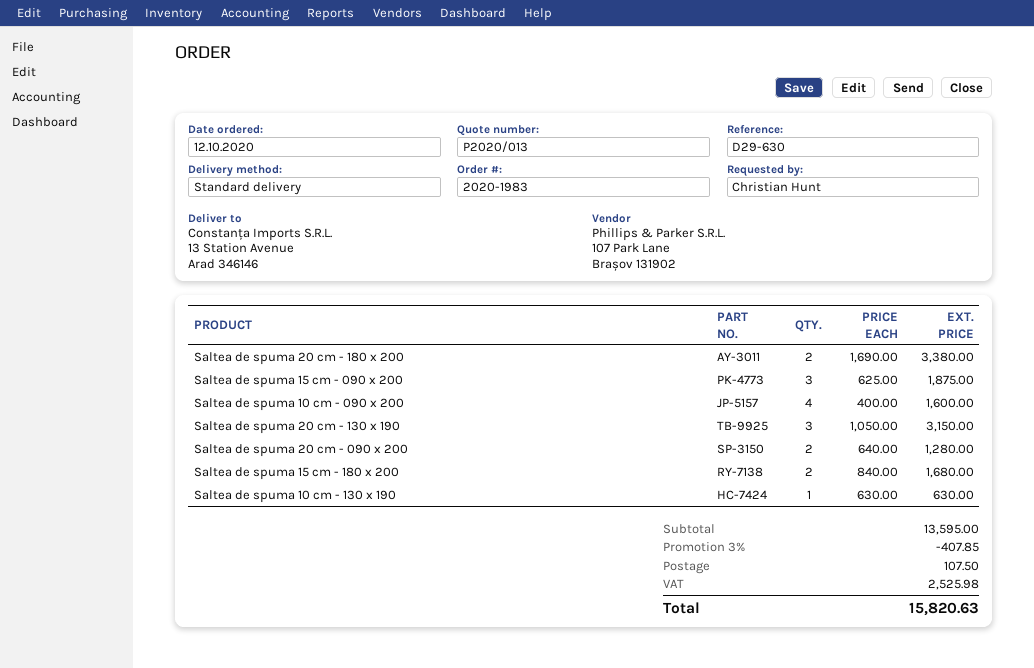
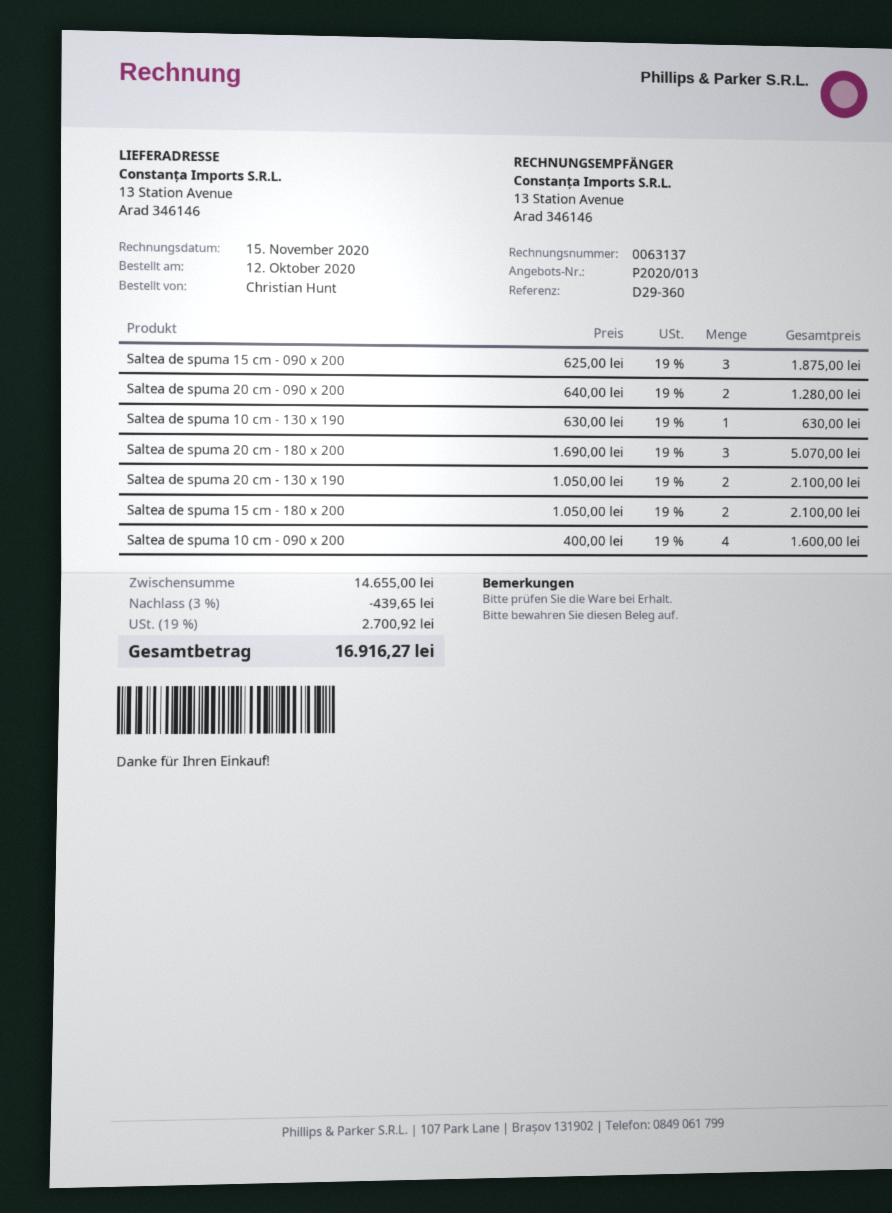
reference: D29-630 -> D29-360
Saltea de spuma 20 cm - 180 x 200: 2 x 1690.00 = 3380.00 -> 3 x 1690.00 = 5070.00
Saltea de spuma 20 cm - 130 x 190: 3 x 1050.00 = 3150.00 -> 2 x 1050.00 = 2100.00
Saltea de spuma 15 cm - 180 x 200: 2 x 840.00 = 1680.00 -> 2 x 1050.00 = 2100.00
subtotal: 13595.00 -> 14655.00
discount: 3% = 407.85 -> 3% = 439.65
shipping: 107.50 -> none
tax: 2525.98 -> 2700.92
total: 15820.63 -> 16916.27

